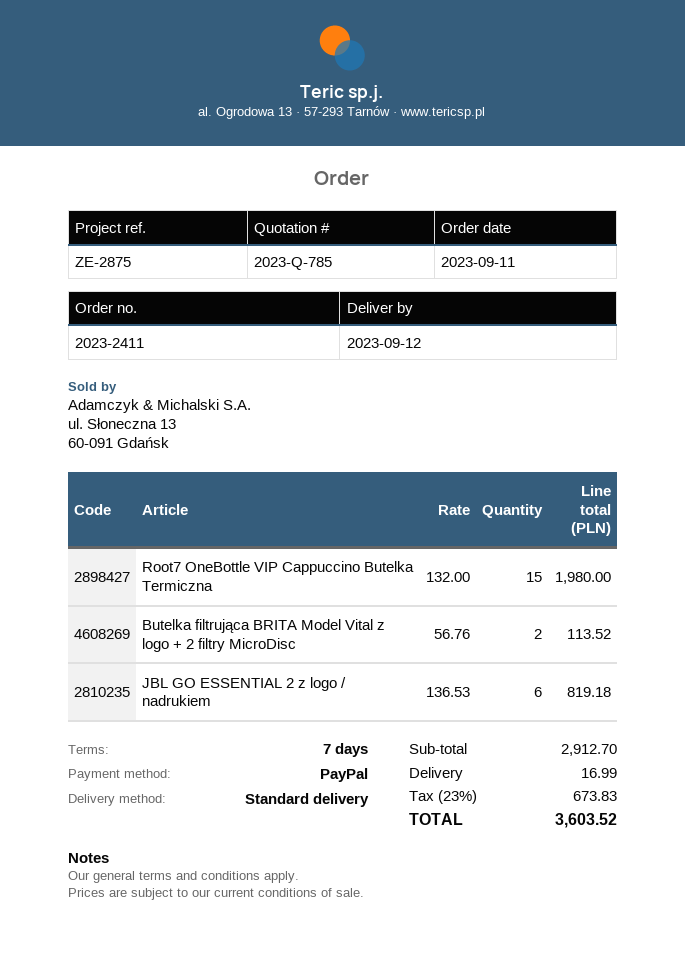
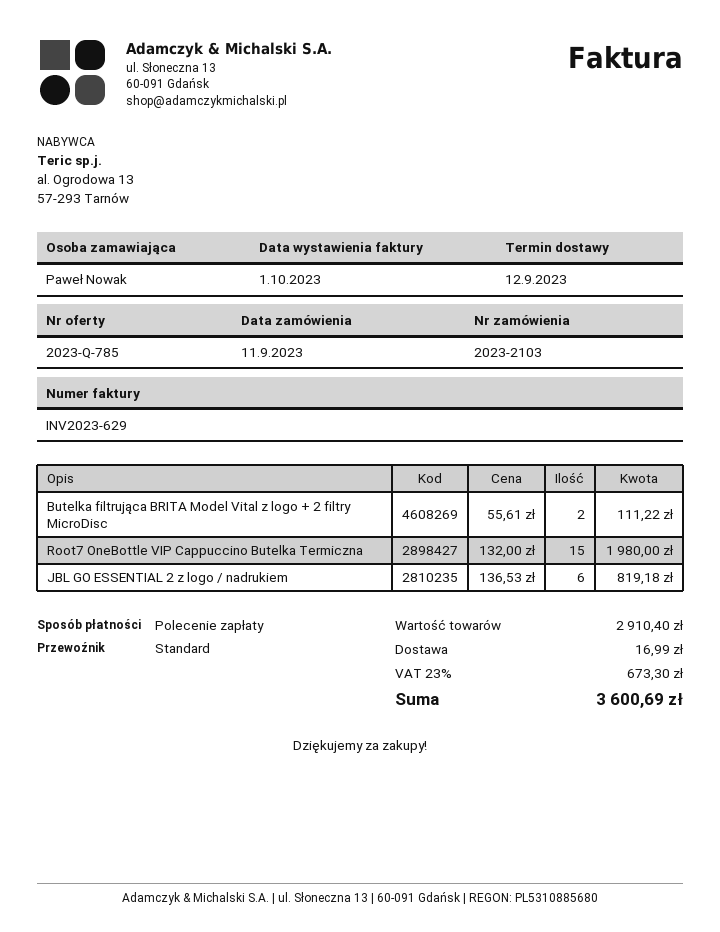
order number: 2023-2411 -> 2023-2103
payment method: PayPal -> direct debit
Butelka filtrująca BRITA Model Vital z logo + 2 filtry MicroDisc: 2 x 56.76 = 113.52 -> 2 x 55.61 = 111.22
subtotal: 2912.70 -> 2910.40
tax: 23% = 673.83 -> 23% = 673.30
total: 3603.52 -> 3600.69

